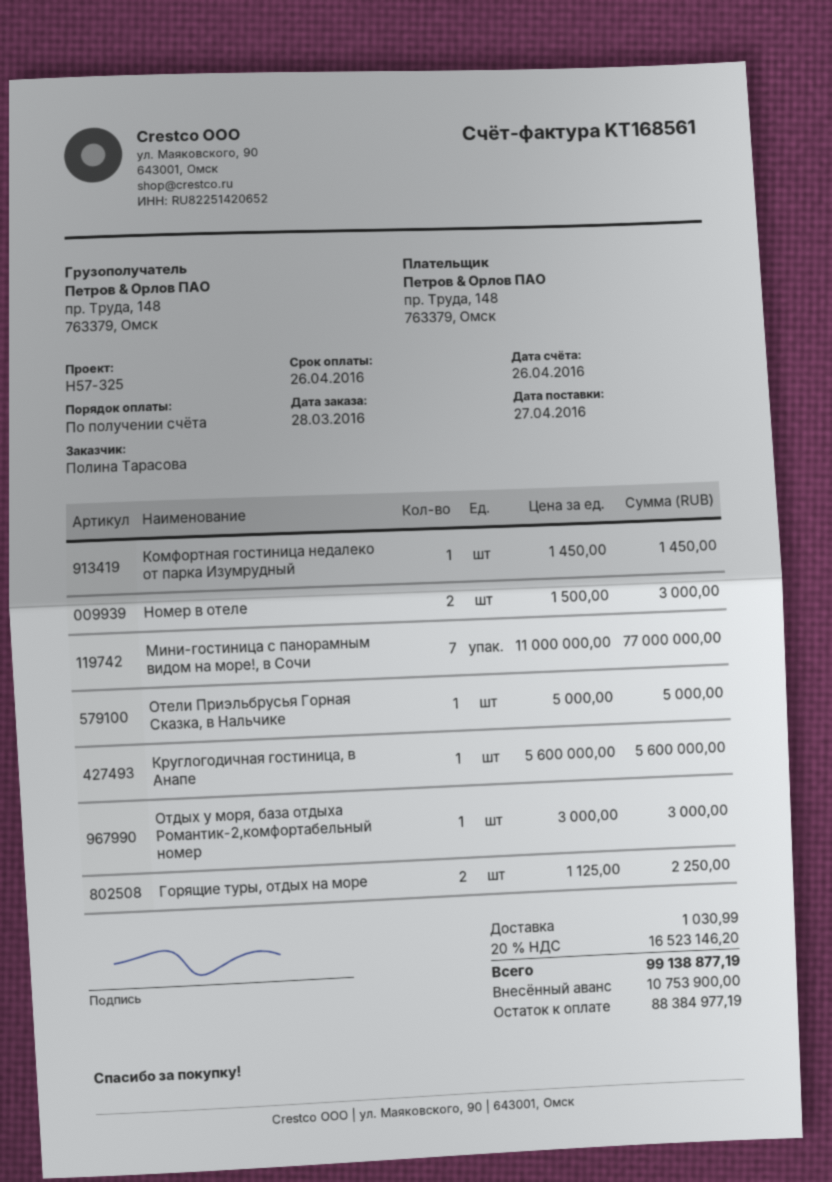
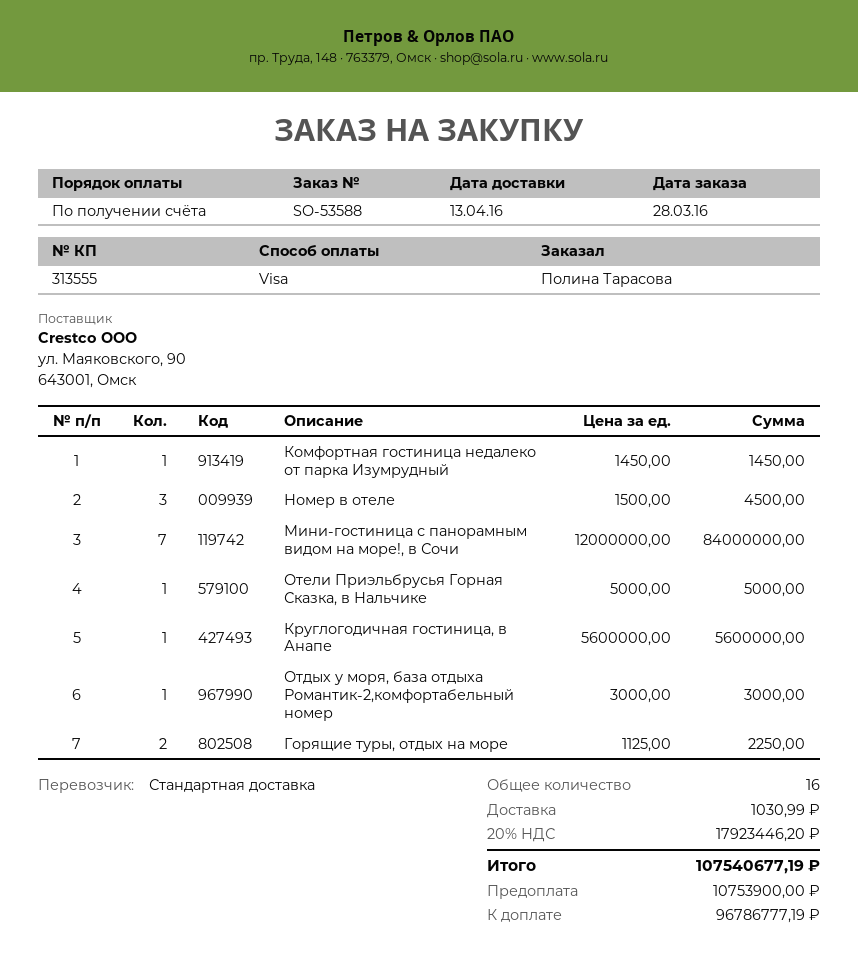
delivery date: 2016-04-27 -> 2016-04-13
Номер в отеле: 2 x 1500.00 = 3000.00 -> 3 x 1500.00 = 4500.00
Мини-гостиница с панорамным видом на море!, в Сочи: 7 x 11000000.00 = 77000000.00 -> 7 x 12000000.00 = 84000000.00
tax: 20% = 16523146.20 -> 20% = 17923446.20
total: 99138877.19 -> 107540677.19
balance: 88384977.19 -> 96786777.19

